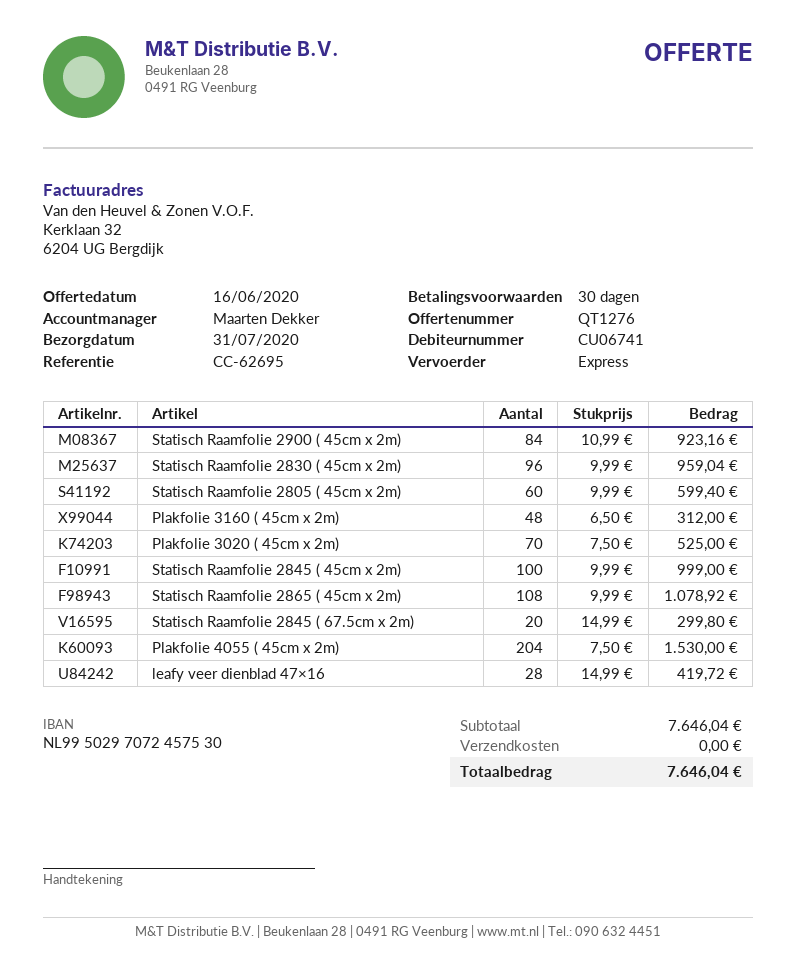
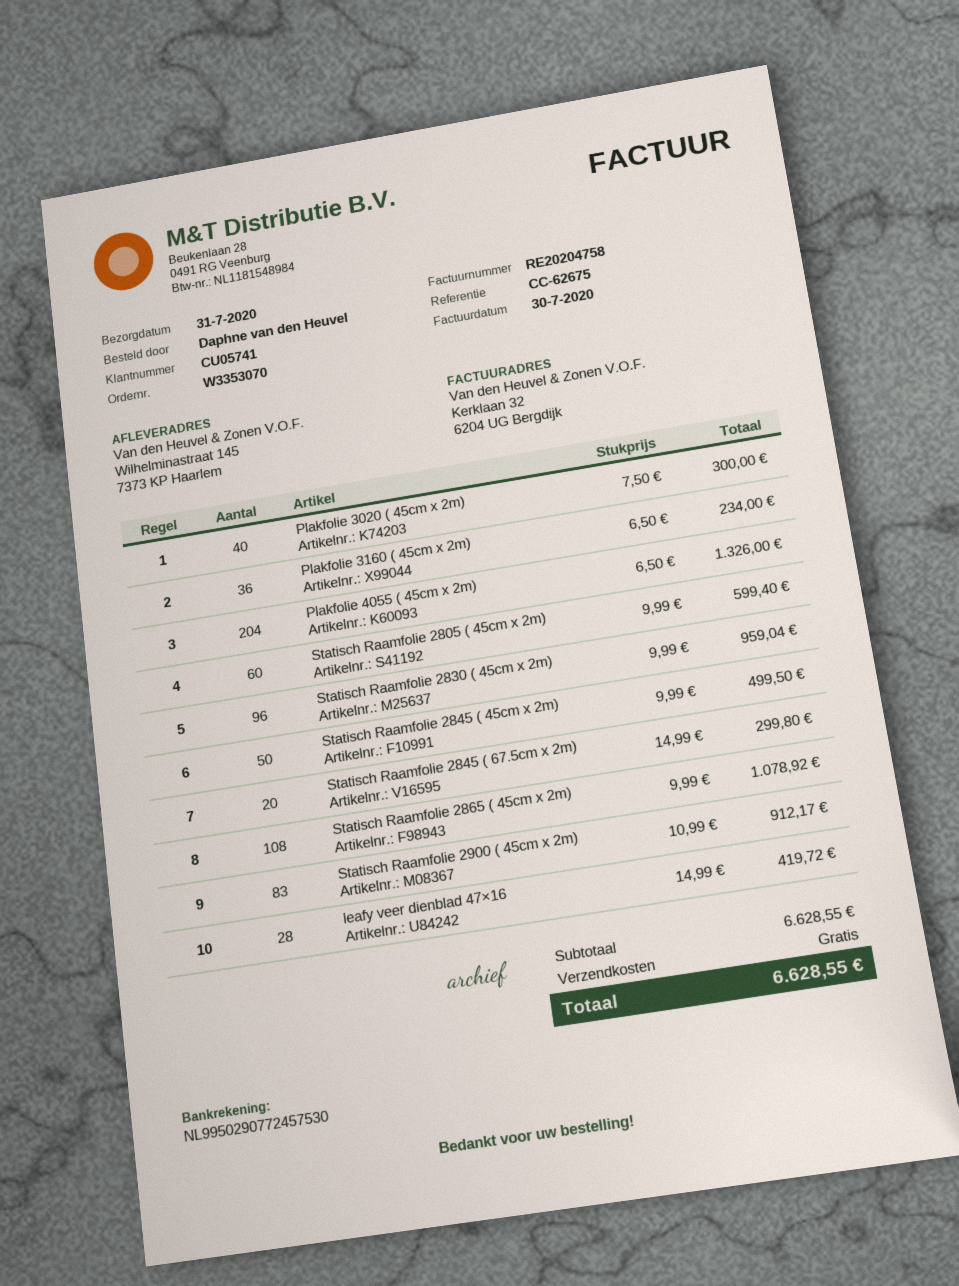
customer number: CU06741 -> CU05741
reference: CC-62695 -> CC-62675
bank account: NL9950297072457530 -> NL9950290772457530
Statisch Raamfolie 2900 ( 45cm x 2m): 84 x 10.99 = 923.16 -> 83 x 10.99 = 912.17
Plakfolie 3160 ( 45cm x 2m): 48 x 6.50 = 312.00 -> 36 x 6.50 = 234.00
Plakfolie 3020 ( 45cm x 2m): 70 x 7.50 = 525.00 -> 40 x 7.50 = 300.00
Statisch Raamfolie 2845 ( 45cm x 2m): 100 x 9.99 = 999.00 -> 50 x 9.99 = 499.50
Plakfolie 4055 ( 45cm x 2m): 204 x 7.50 = 1530.00 -> 204 x 6.50 = 1326.00
subtotal: 7646.04 -> 6628.55
total: 7646.04 -> 6628.55

